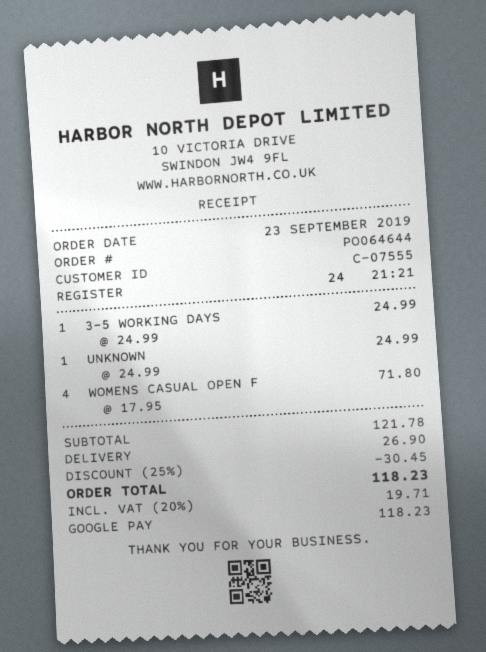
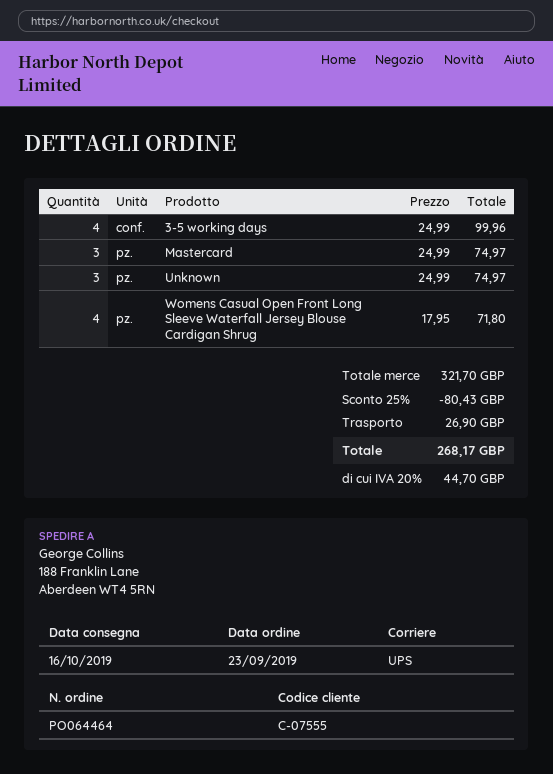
order number: PO064644 -> PO064464
3-5 WORKING DAYS: 1 x 24.99 = 24.99 -> 4 x 24.99 = 99.96
UNKNOWN: 1 x 24.99 = 24.99 -> 3 x 24.99 = 74.97
Mastercard: none -> 3 x 24.99 = 74.97
subtotal: 121.78 -> 321.70
discount: 25% = 30.45 -> 25% = 80.43
tax: 20% = 19.71 -> 20% = 44.70
total: 118.23 -> 268.17

